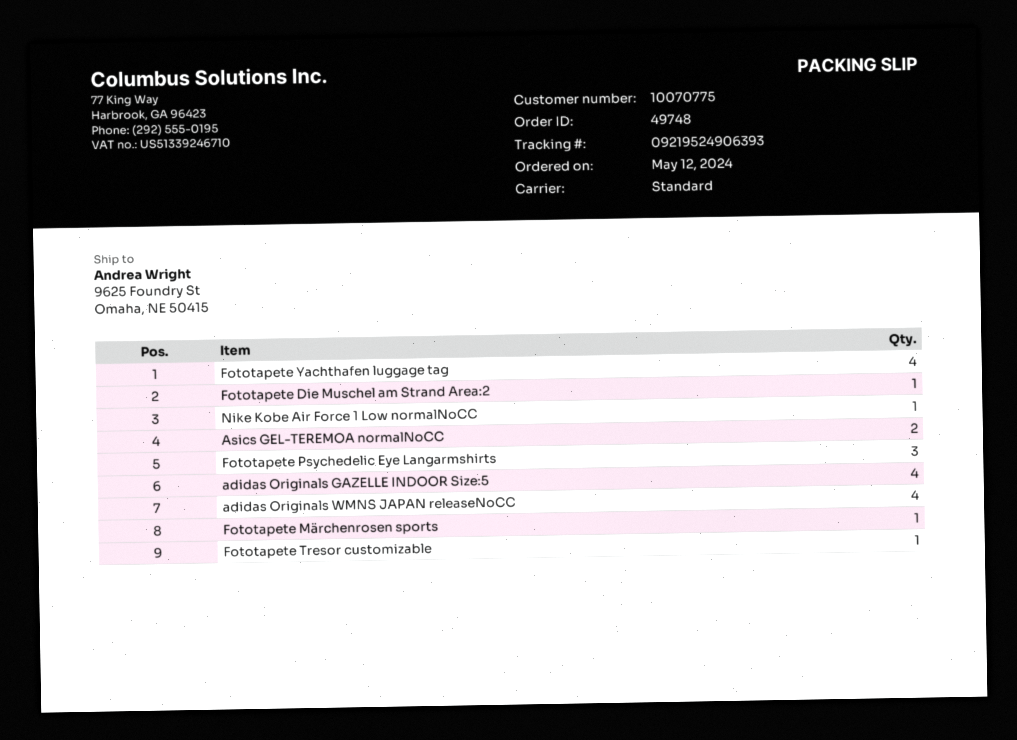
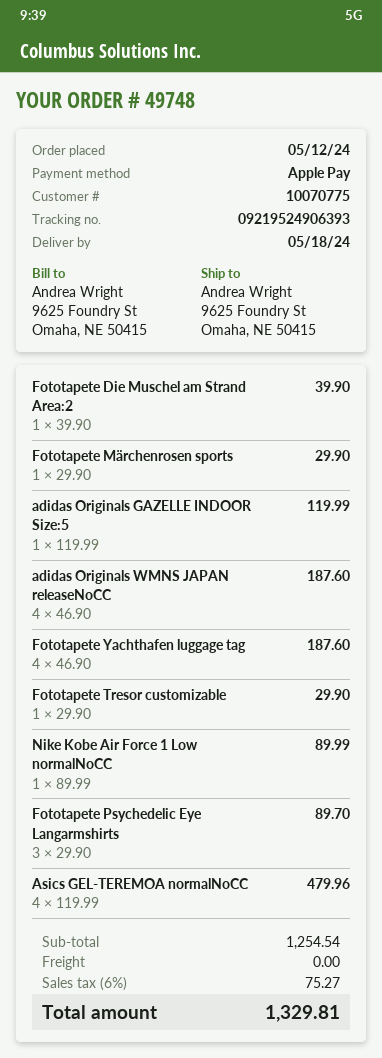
Asics GEL-TEREMOA normalNoCC: 2 -> 4
adidas Originals GAZELLE INDOOR Size:5: 4 -> 1

